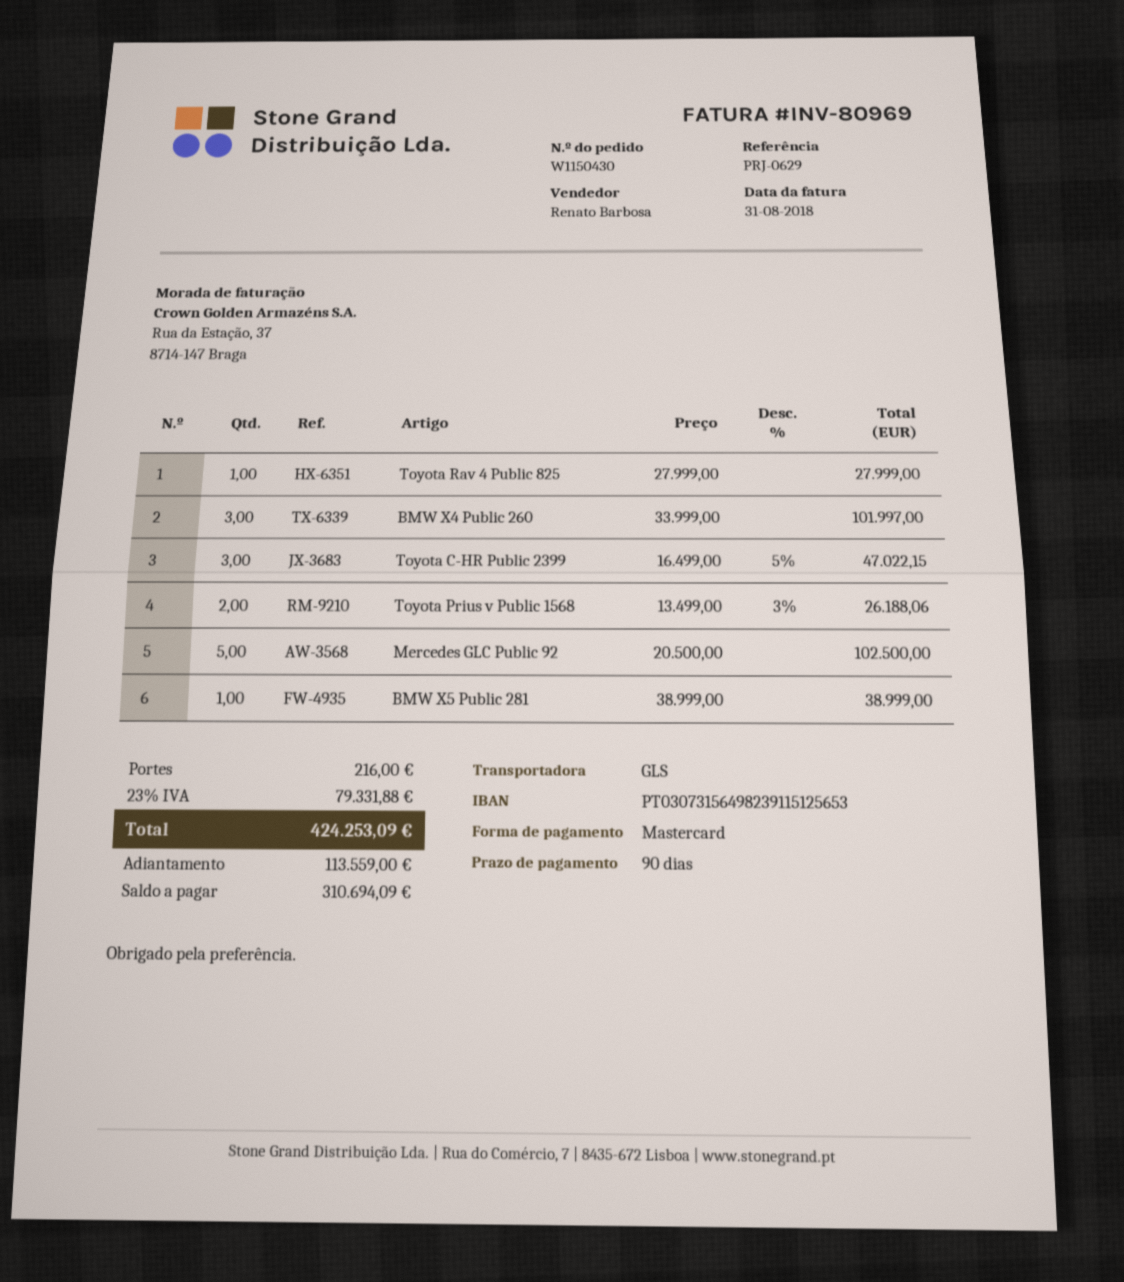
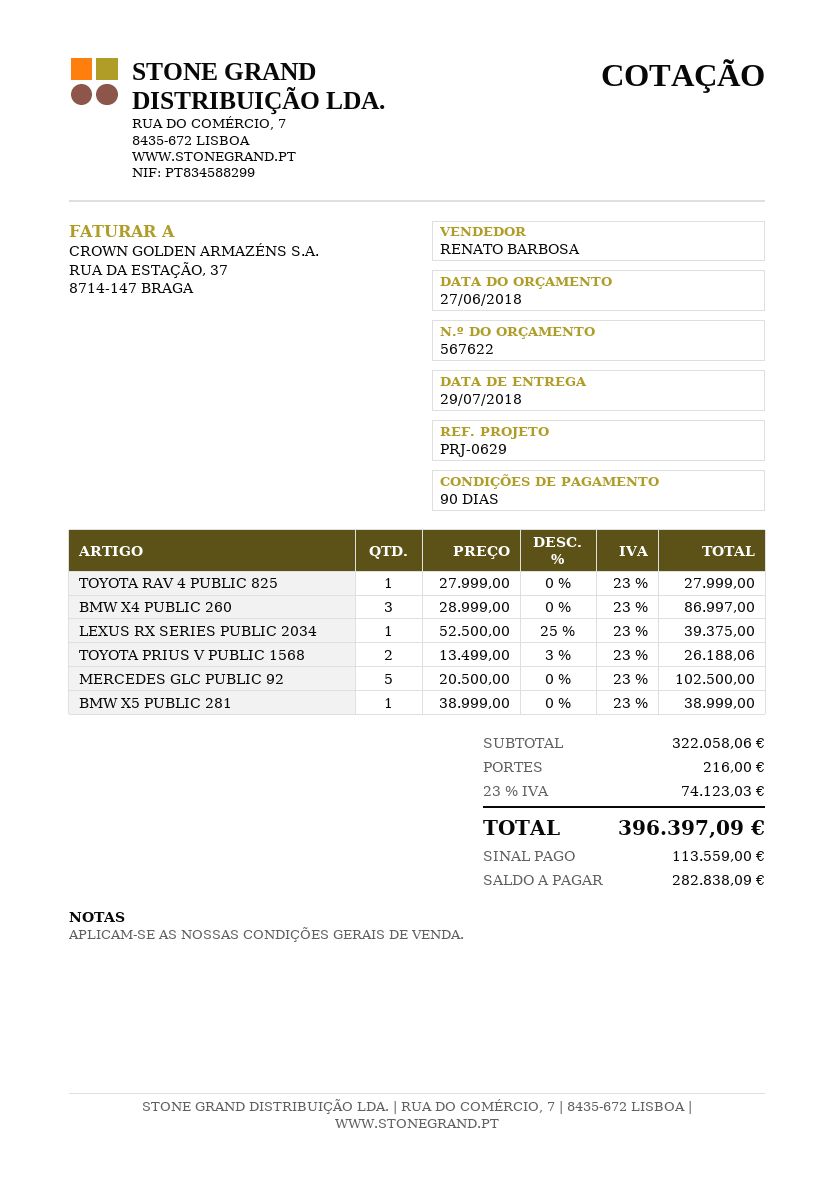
BMW X4 Public 260: 3 x 33999.00 = 101997.00 -> 3 x 28999.00 = 86997.00
Toyota C-HR Public 2399: 3 x 16499.00 - 5% = 47022.15 -> none
LEXUS RX SERIES PUBLIC 2034: none -> 1 x 52500.00 - 25% = 39375.00
tax: 23% = 79331.88 -> 23% = 74123.03
total: 424253.09 -> 396397.09
balance: 310694.09 -> 282838.09

